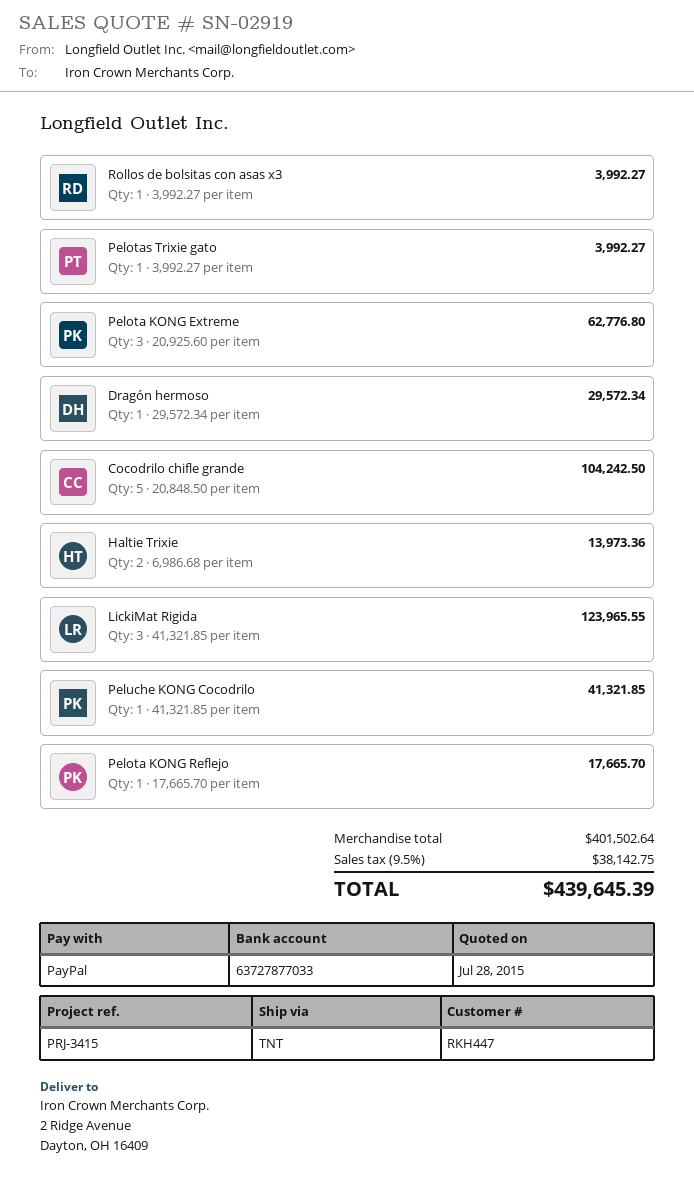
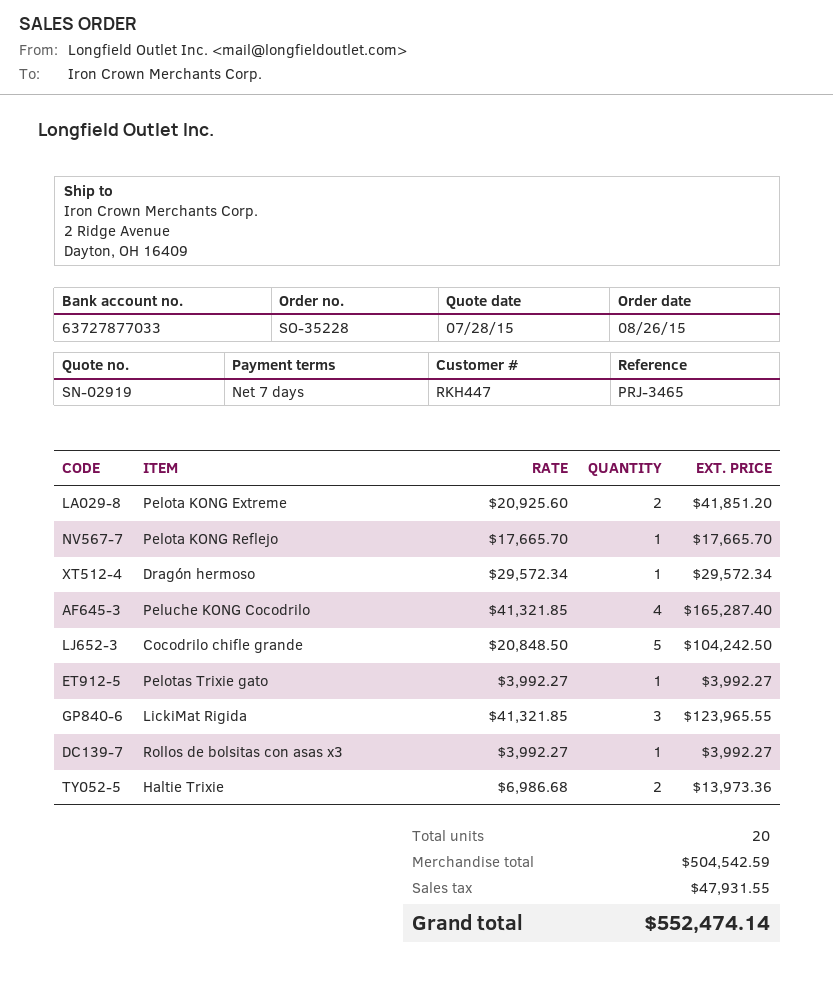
reference: PRJ-3415 -> PRJ-3465
Pelota KONG Extreme: 3 x 20925.60 = 62776.80 -> 2 x 20925.60 = 41851.20
Peluche KONG Cocodrilo: 1 x 41321.85 = 41321.85 -> 4 x 41321.85 = 165287.40
subtotal: 401502.64 -> 504542.59
tax: 38142.75 -> 47931.55
total: 439645.39 -> 552474.14

